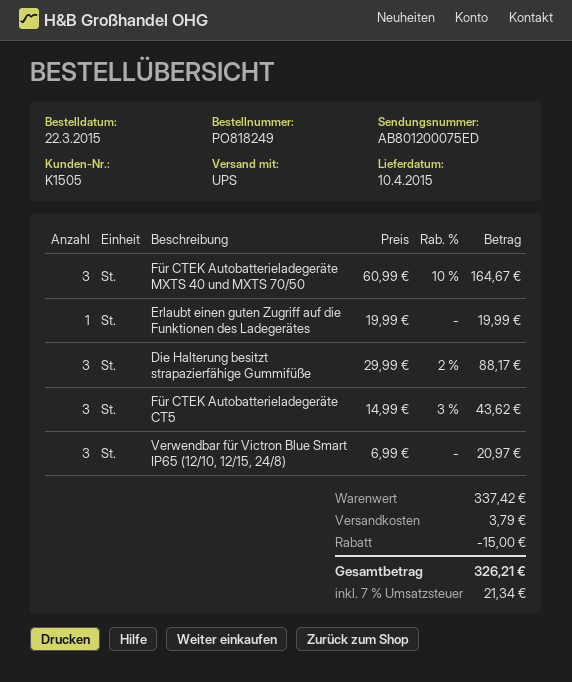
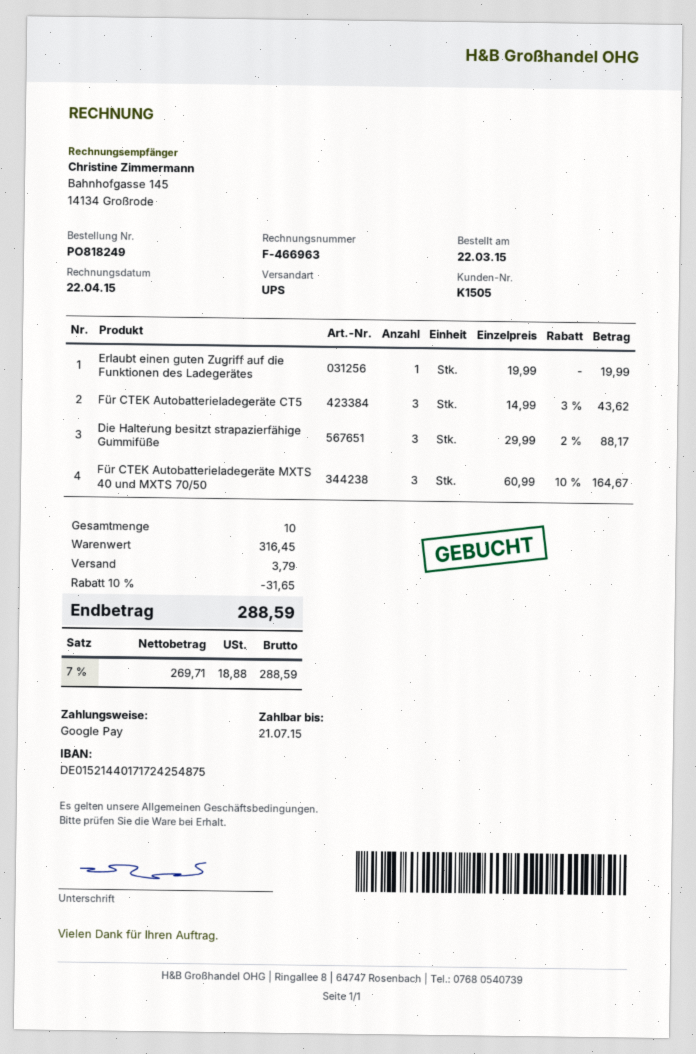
Verwendbar für Victron Blue Smart IP65 (12/10, 12/15, 24/8): 3 x 6.99 = 20.97 -> none
subtotal: 337.42 -> 316.45
discount: 15.00 -> 31.65
tax: 7% = 21.34 -> 7% = 18.88
total: 326.21 -> 288.59

